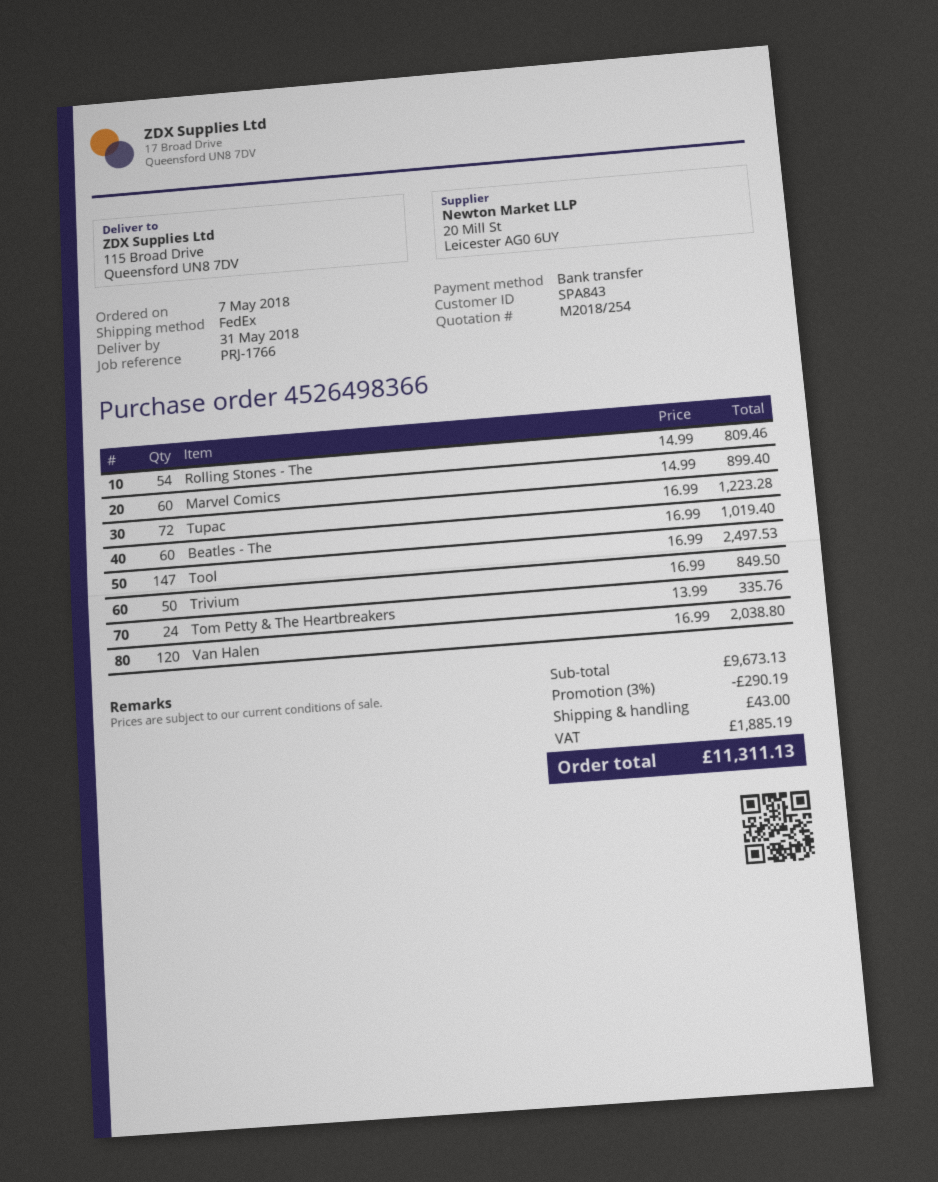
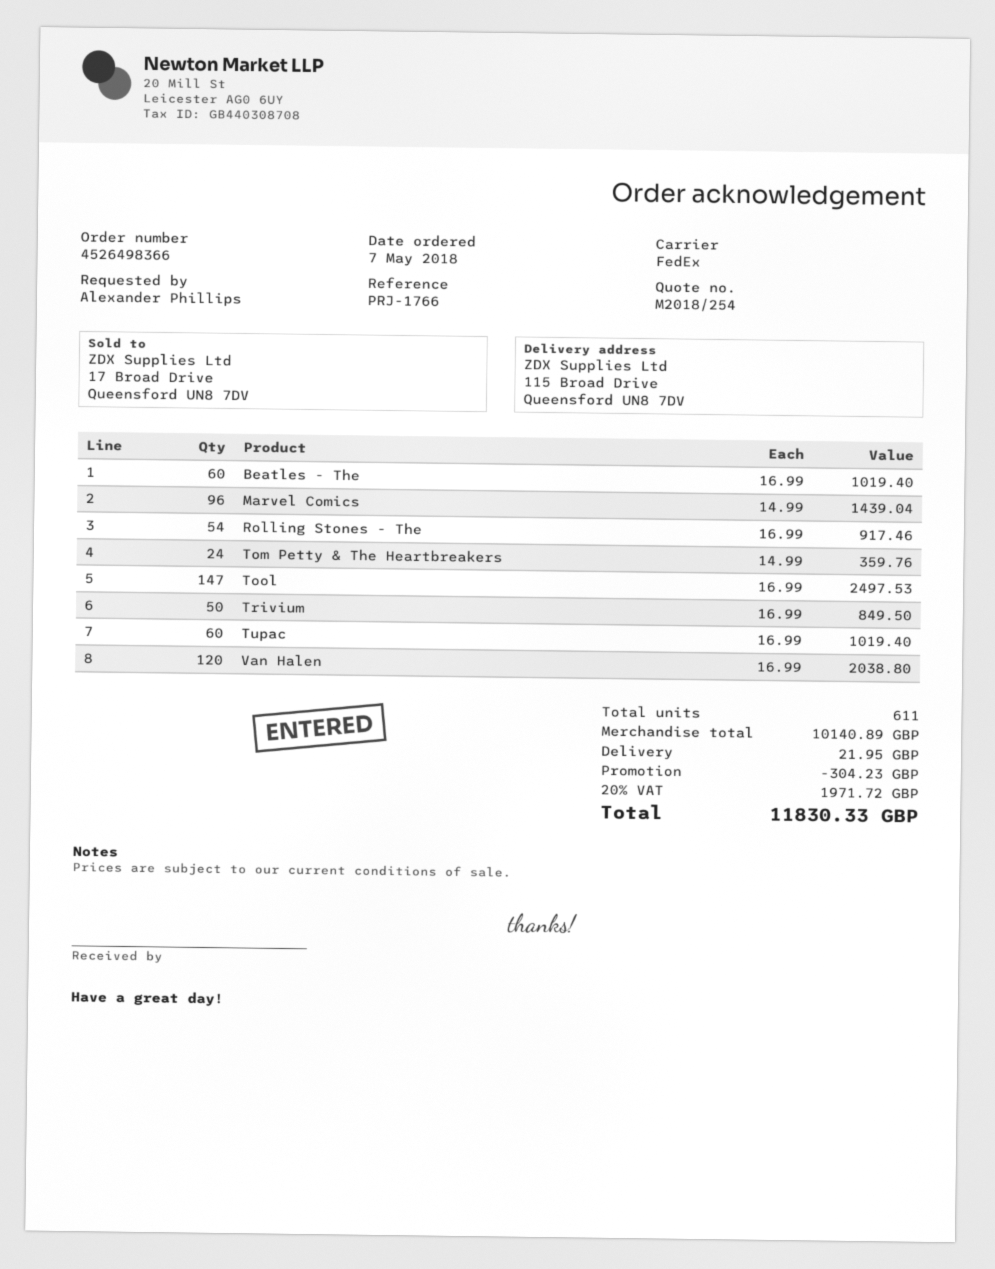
Rolling Stones - The: 54 x 14.99 = 809.46 -> 54 x 16.99 = 917.46
Marvel Comics: 60 x 14.99 = 899.40 -> 96 x 14.99 = 1439.04
Tupac: 72 x 16.99 = 1223.28 -> 60 x 16.99 = 1019.40
Tom Petty & The Heartbreakers: 24 x 13.99 = 335.76 -> 24 x 14.99 = 359.76
subtotal: 9673.13 -> 10140.89
discount: 290.19 -> 304.23
shipping: 43.00 -> 21.95
tax: 1885.19 -> 1971.72
total: 11311.13 -> 11830.33

